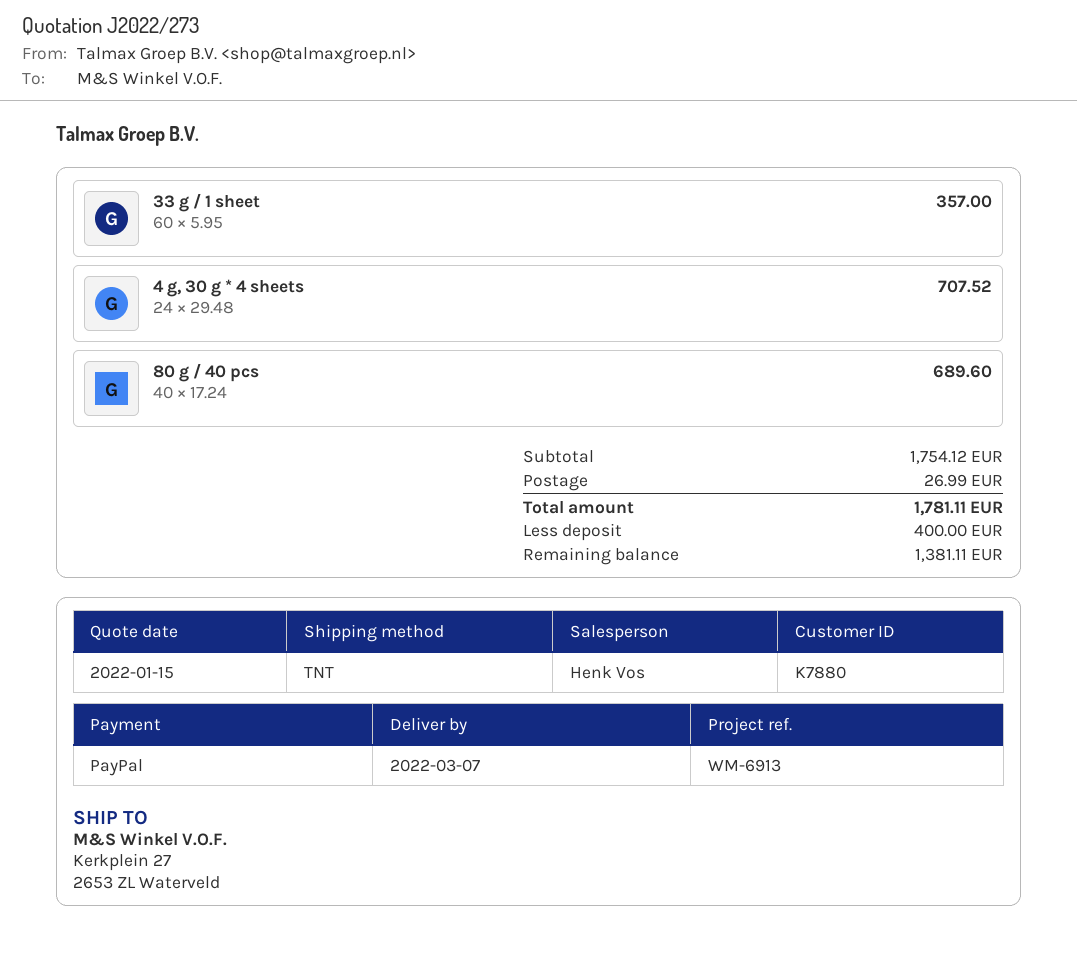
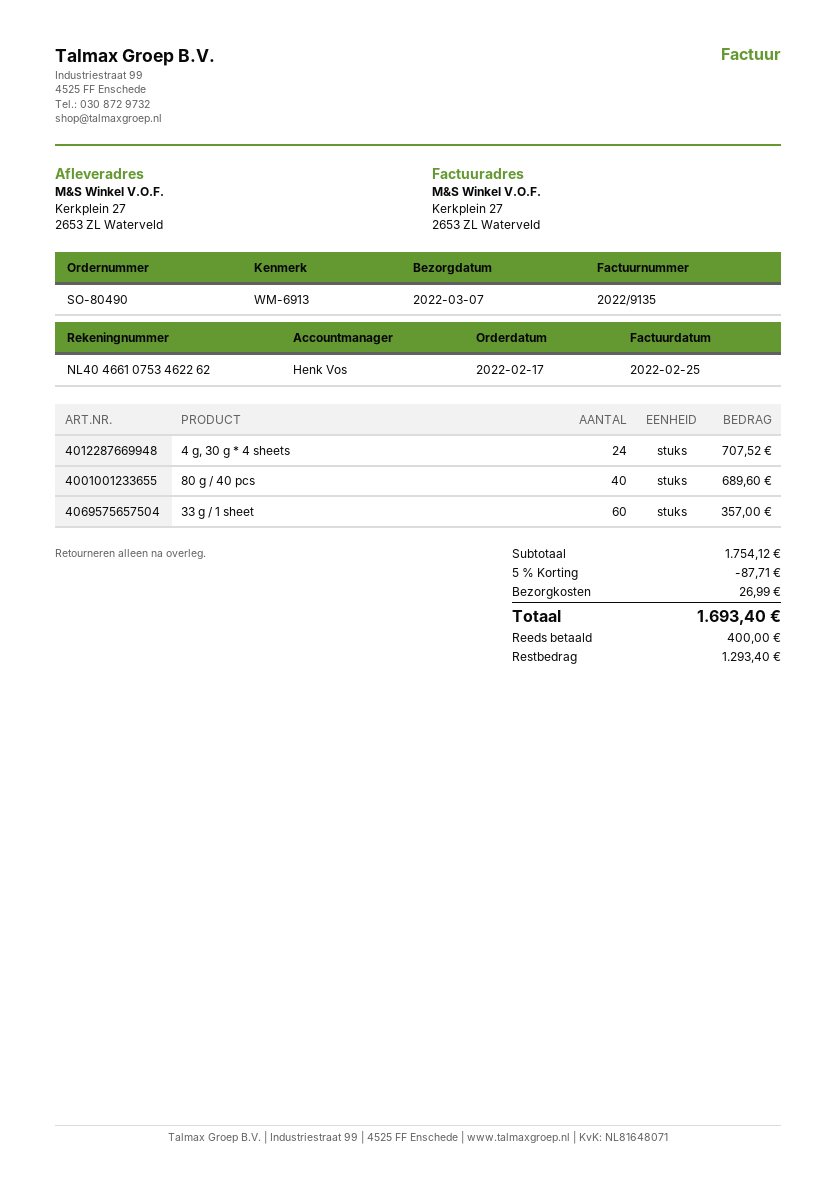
discount: none -> 5% = 87.71
total: 1781.11 -> 1693.40
balance: 1381.11 -> 1293.40

